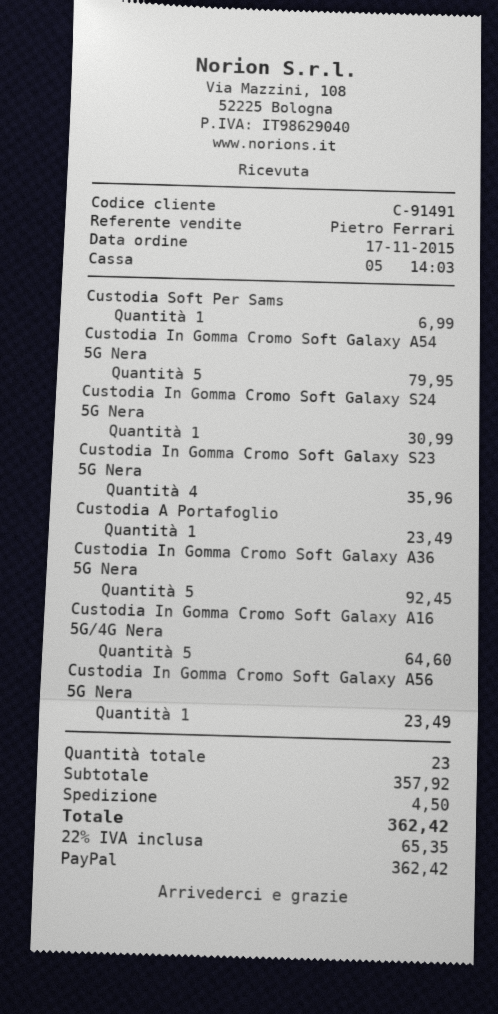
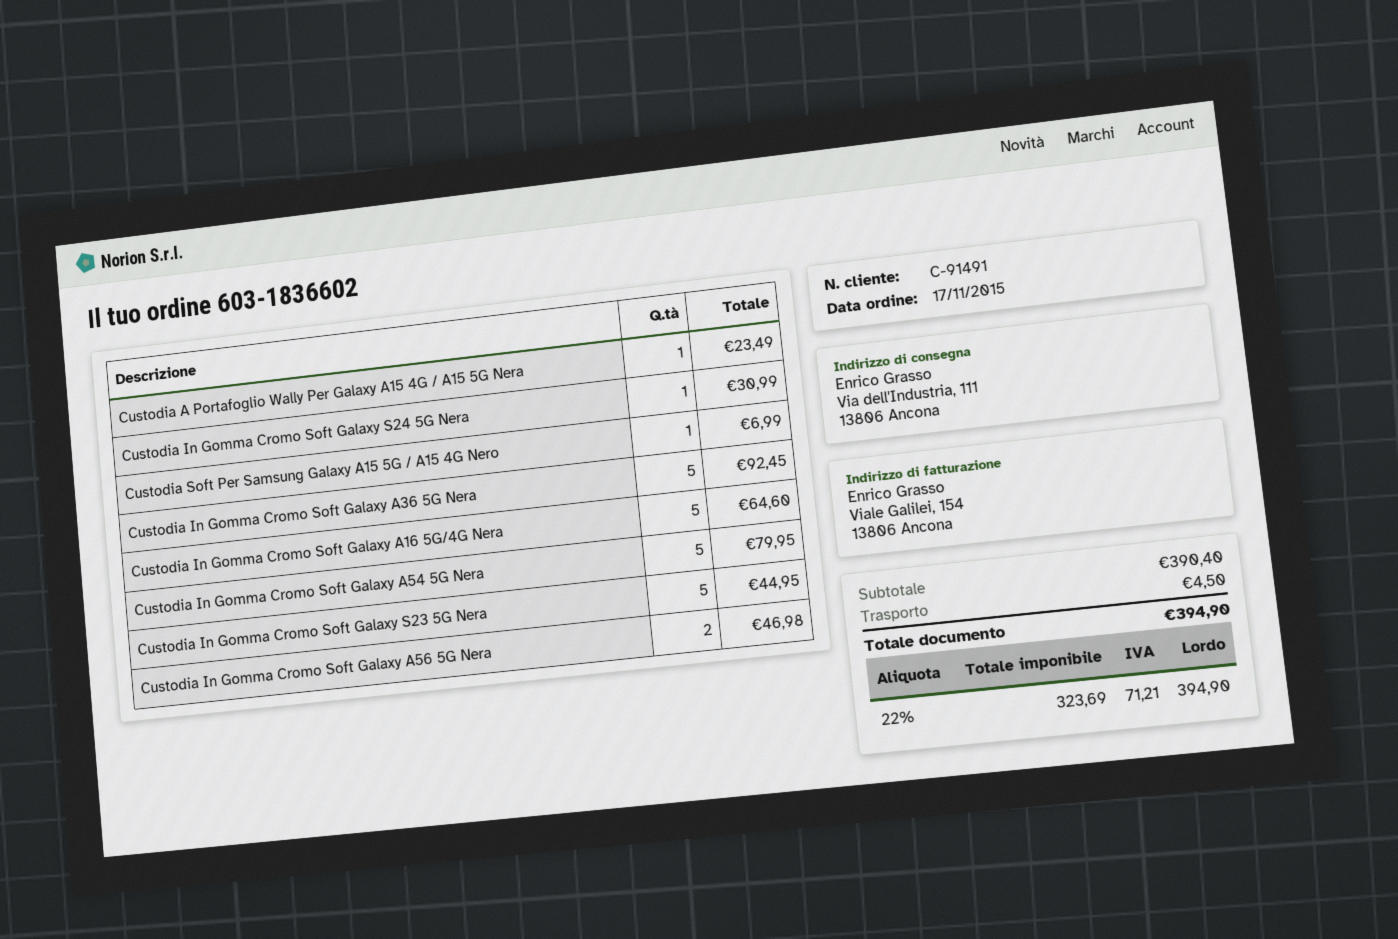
Custodia In Gomma Cromo Soft Galaxy S23 5G Nera: 4 for 35.96 -> 5 for 44.95
Custodia In Gomma Cromo Soft Galaxy A56 5G Nera: 1 for 23.49 -> 2 for 46.98
subtotal: 357.92 -> 390.40
tax: 22% = 65.35 -> 22% = 71.21
total: 362.42 -> 394.90

